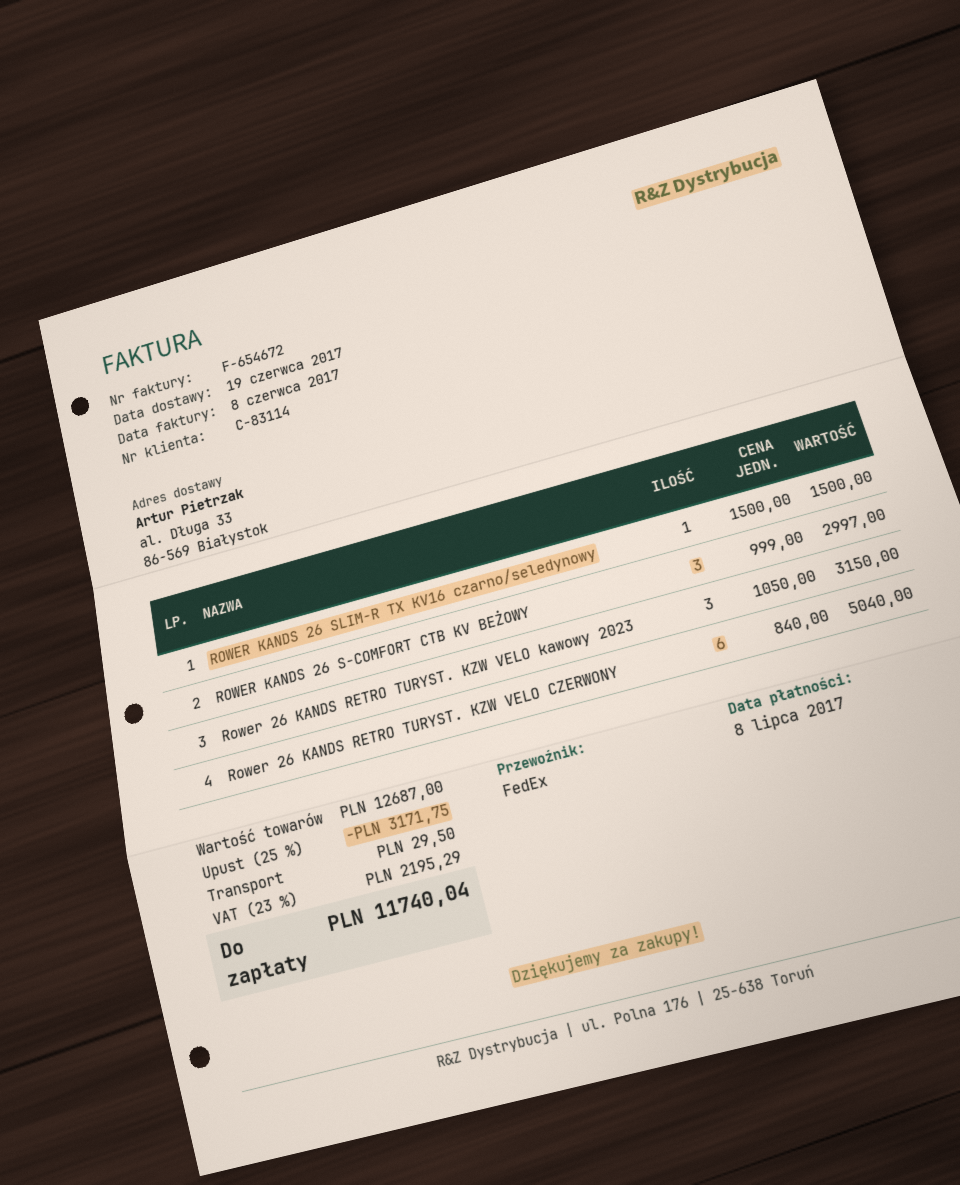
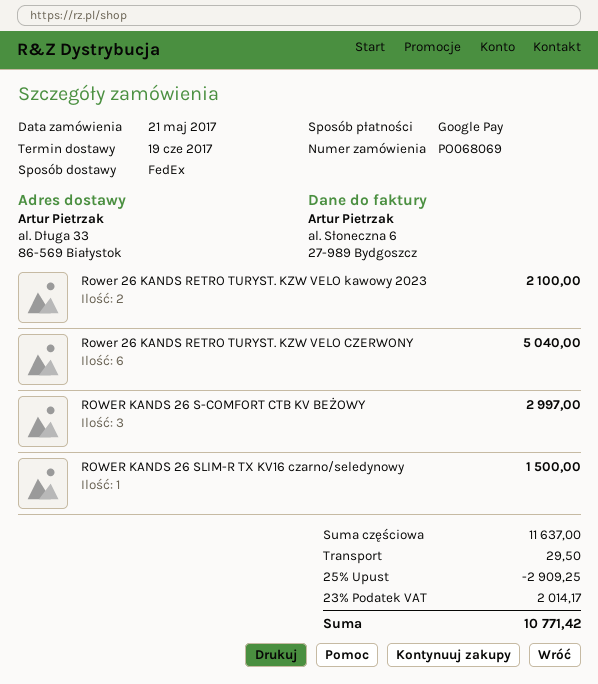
Rower 26 KANDS RETRO TURYST. KZW VELO kawowy 2023: 3 for 3150.00 -> 2 for 2100.00
subtotal: 12687.00 -> 11637.00
discount: 25% = 3171.75 -> 25% = 2909.25
tax: 23% = 2195.29 -> 23% = 2014.17
total: 11740.04 -> 10771.42

